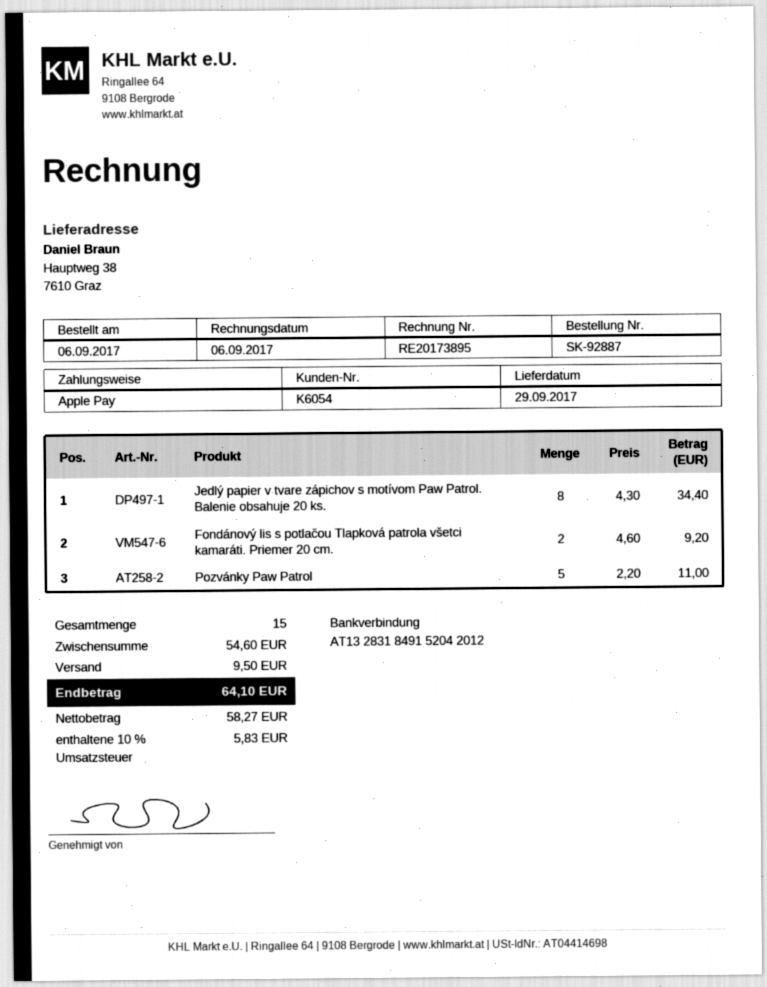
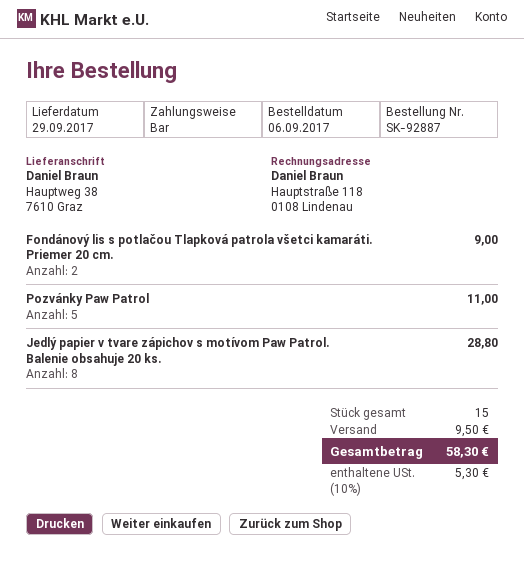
payment method: Apple Pay -> cash
Jedlý papier v tvare zápichov s motívom Paw Patrol. Balenie obsahuje 20 ks.: 8 for 34.40 -> 8 for 28.80
Fondánový lis s potlačou Tlapková patrola všetci kamaráti. Priemer 20 cm.: 2 for 9.20 -> 2 for 9.00
tax: 10% = 5.83 -> 10% = 5.30
total: 64.10 -> 58.30

